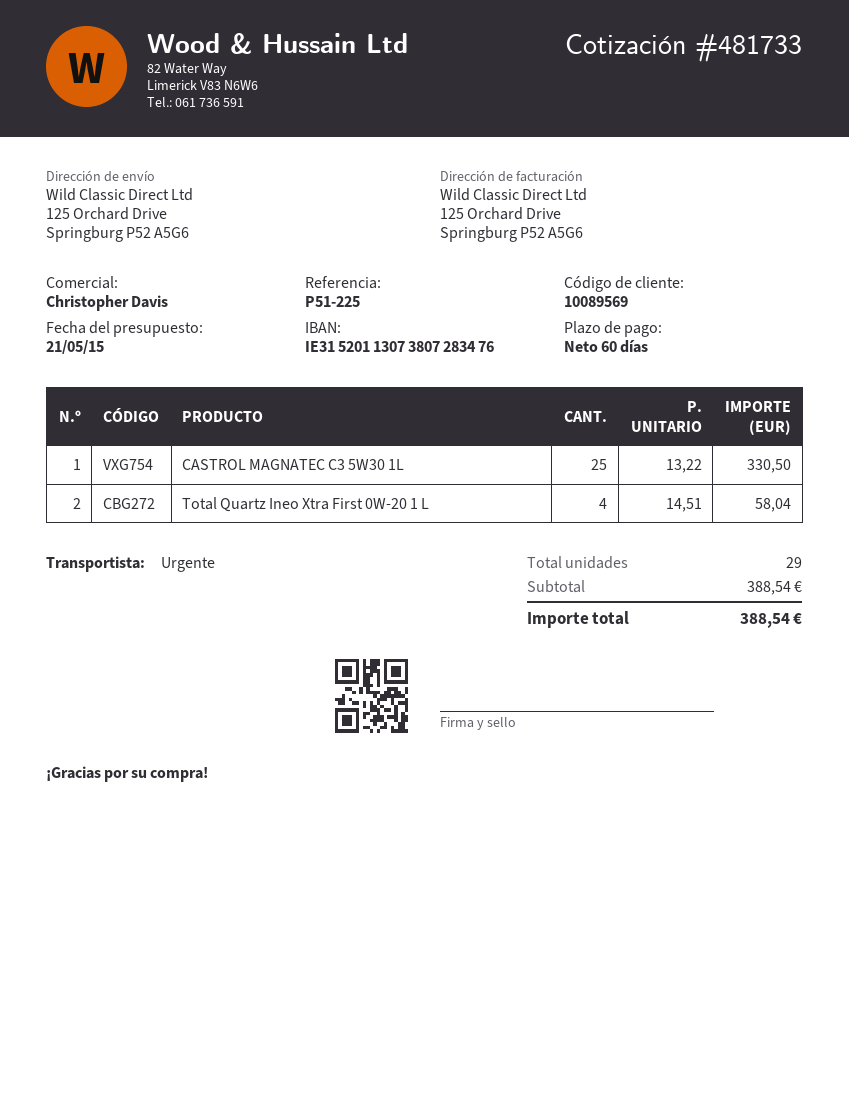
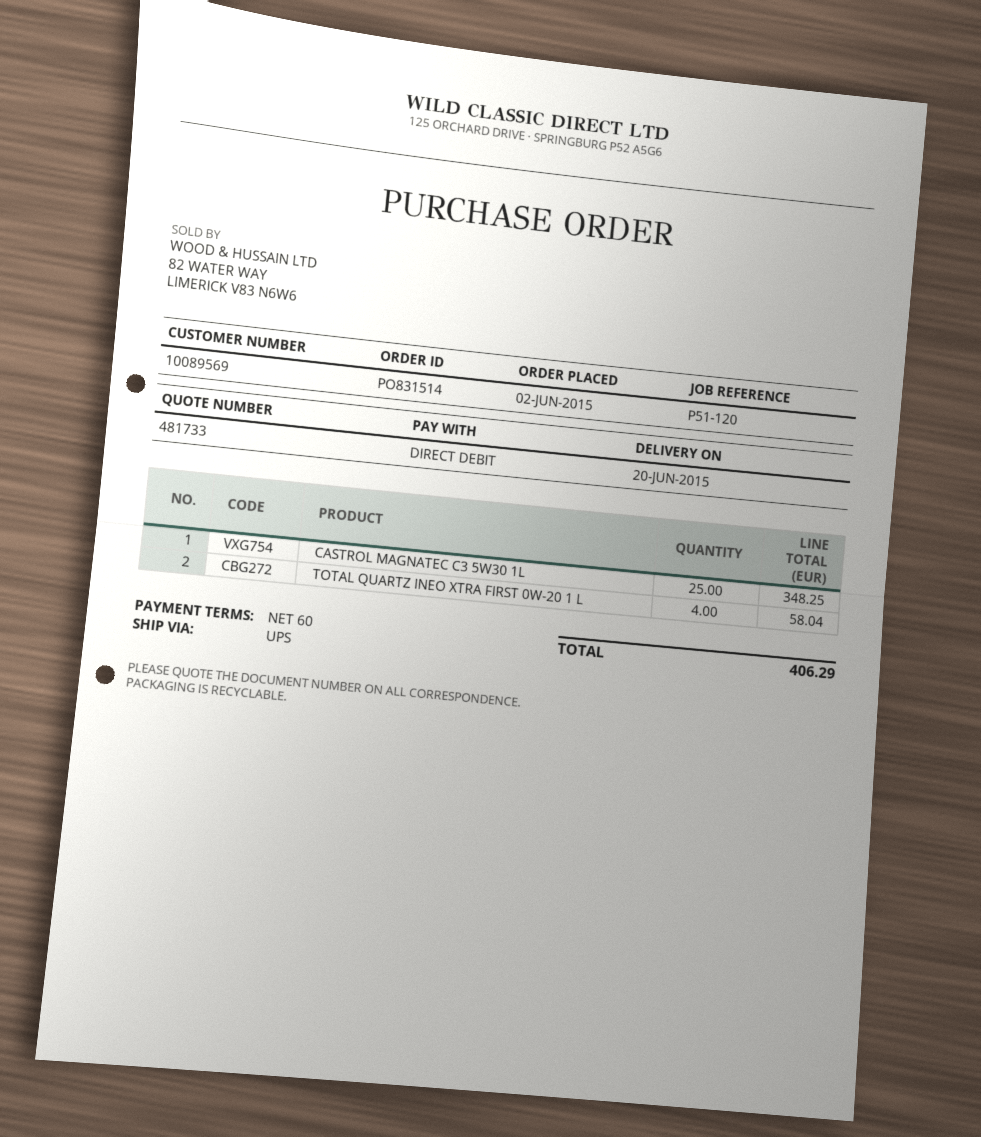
reference: P51-225 -> P51-120
shipping method: express -> UPS
CASTROL MAGNATEC C3 5W30 1L: 25 for 330.50 -> 25 for 348.25
total: 388.54 -> 406.29

